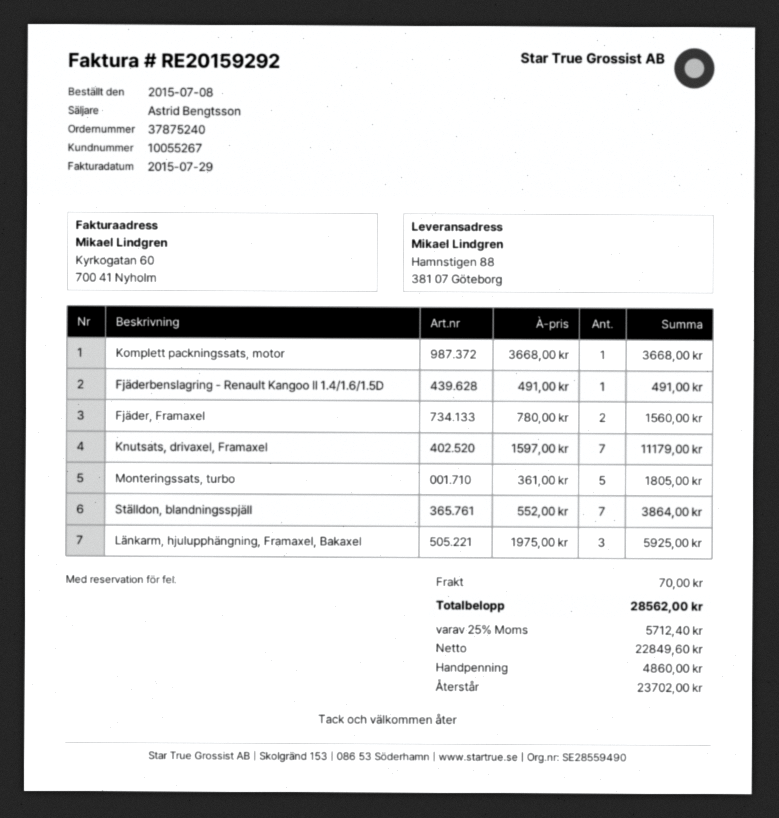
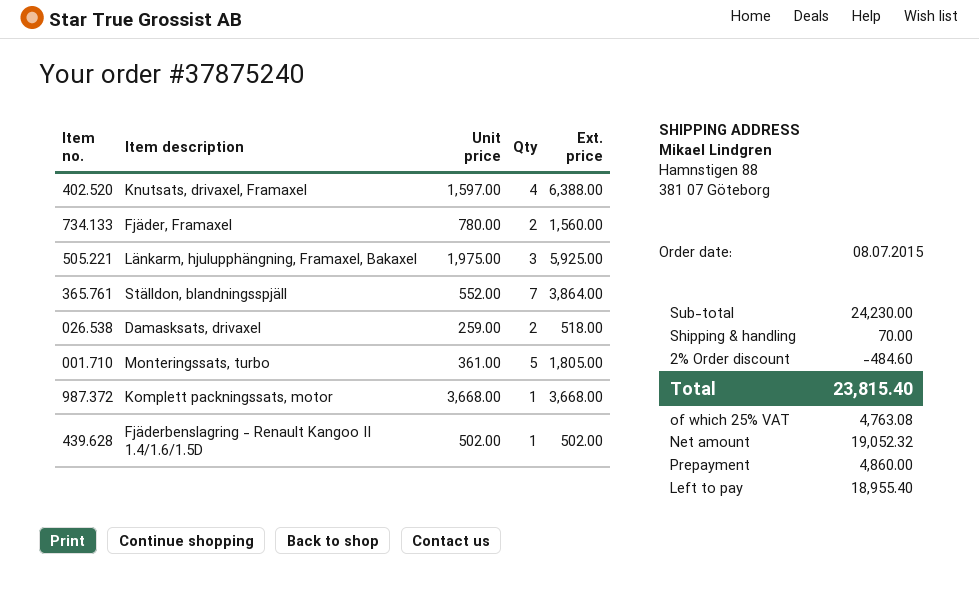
Fjäderbenslagring - Renault Kangoo II 1.4/1.6/1.5D: 1 x 491.00 = 491.00 -> 1 x 502.00 = 502.00
Knutsats, drivaxel, Framaxel: 7 x 1597.00 = 11179.00 -> 4 x 1597.00 = 6388.00
Damasksats, drivaxel: none -> 2 x 259.00 = 518.00
discount: none -> 2% = 484.60
net: 22849.60 -> 19052.32
tax: 25% = 5712.40 -> 25% = 4763.08
total: 28562.00 -> 23815.40
balance: 23702.00 -> 18955.40

